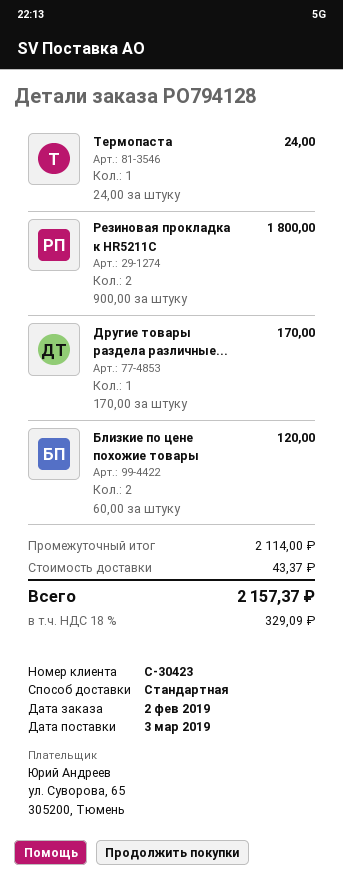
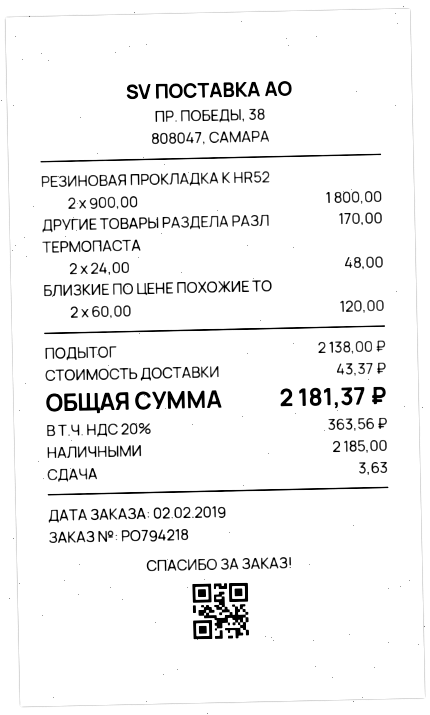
order number: PO794128 -> PO794218
Термопаста: 1 x 24.00 = 24.00 -> 2 x 24.00 = 48.00
subtotal: 2114.00 -> 2138.00
tax: 18% = 329.09 -> 20% = 363.56
total: 2157.37 -> 2181.37

